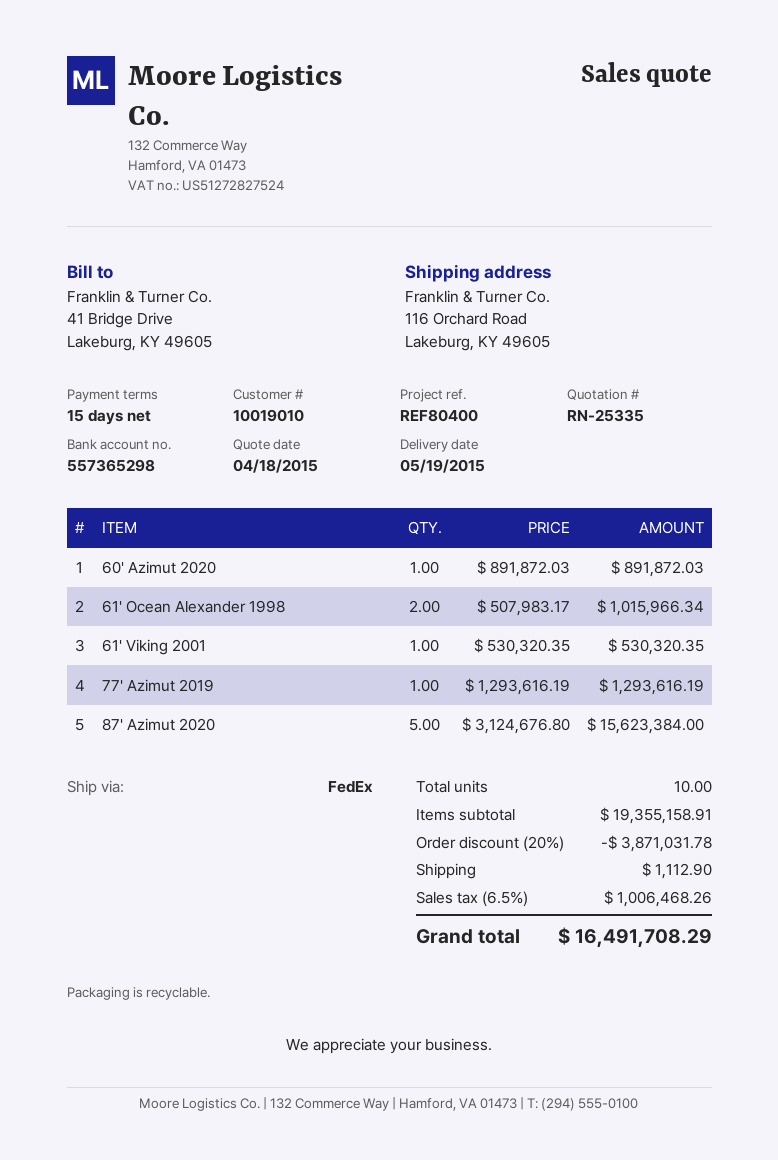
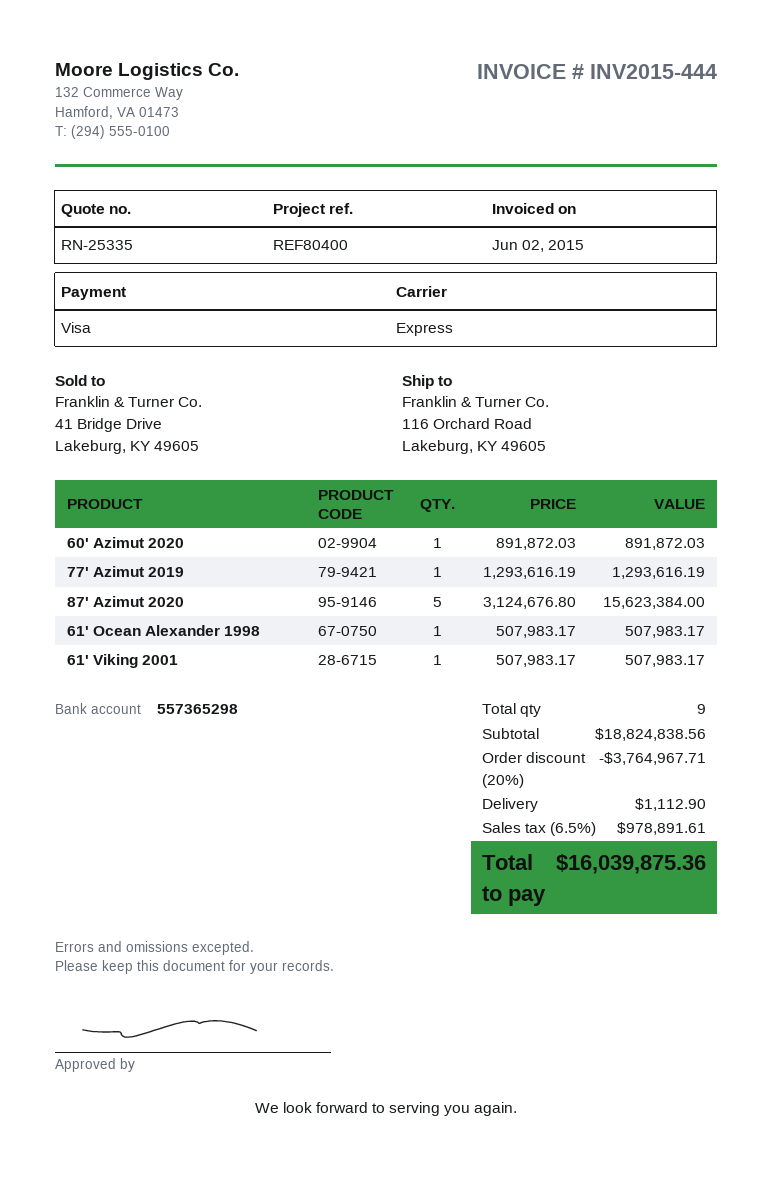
shipping method: FedEx -> express
61' Ocean Alexander 1998: 2 x 507983.17 = 1015966.34 -> 1 x 507983.17 = 507983.17
61' Viking 2001: 1 x 530320.35 = 530320.35 -> 1 x 507983.17 = 507983.17
total quantity: 10 -> 9
subtotal: 19355158.91 -> 18824838.56
discount: 20% = 3871031.78 -> 20% = 3764967.71
tax: 6.5% = 1006468.26 -> 6.5% = 978891.61
total: 16491708.29 -> 16039875.36

